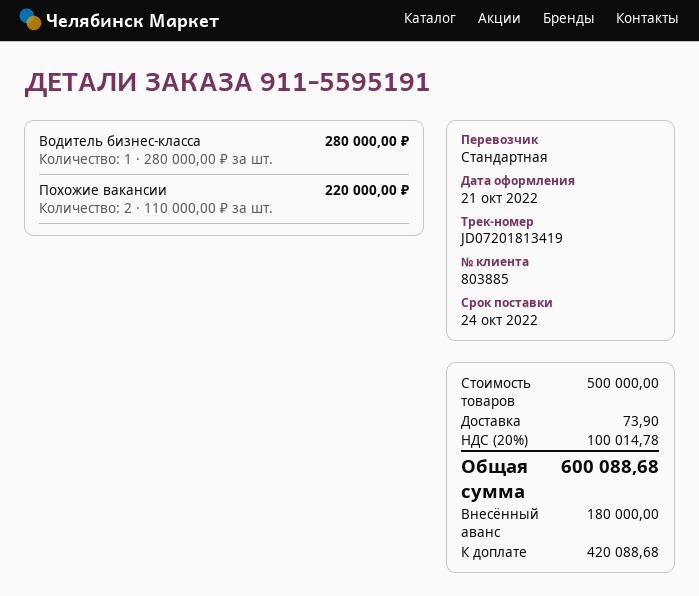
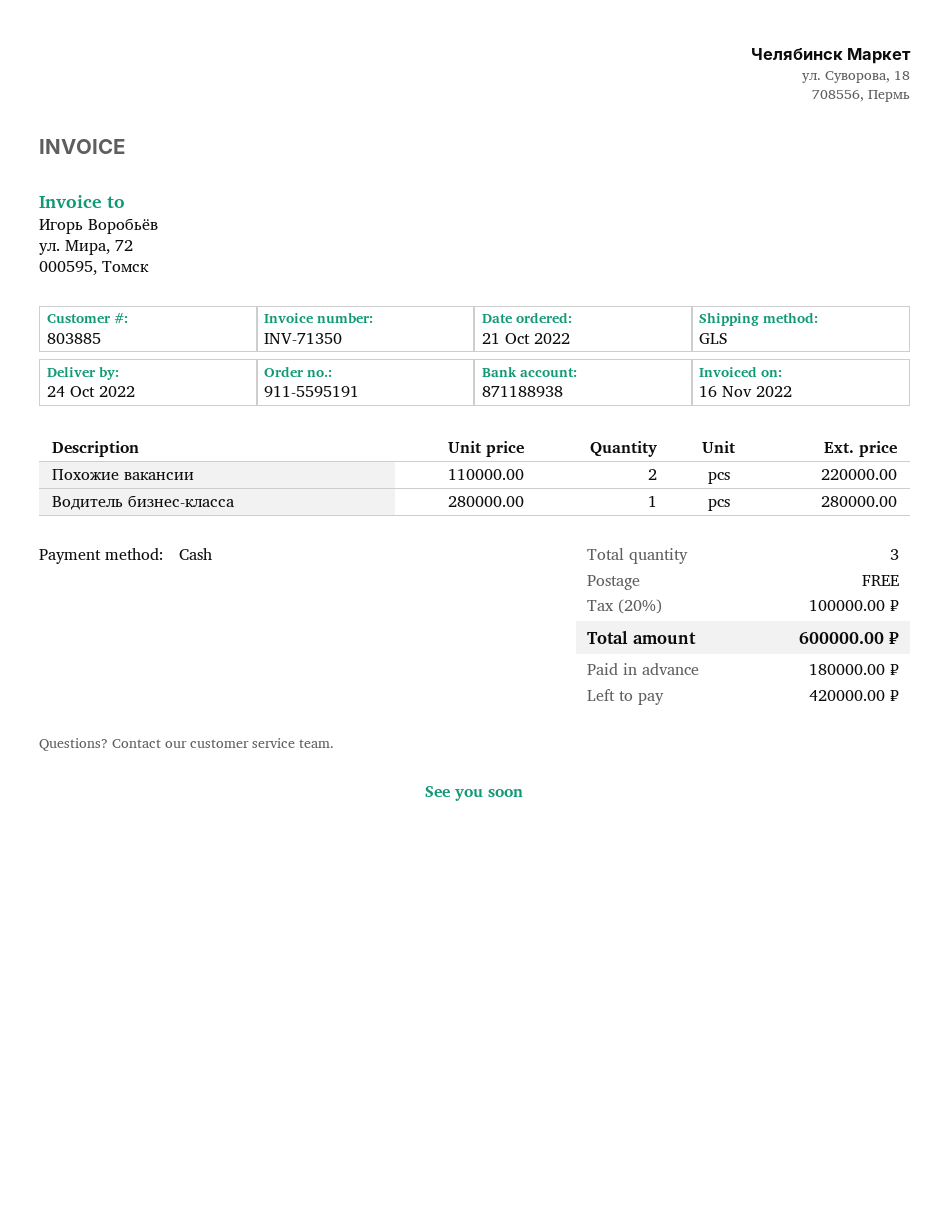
shipping method: standard -> GLS
shipping: 73.90 -> 0.00
tax: 20% = 100014.78 -> 20% = 100000.00
total: 600088.68 -> 600000.00
balance: 420088.68 -> 420000.00

